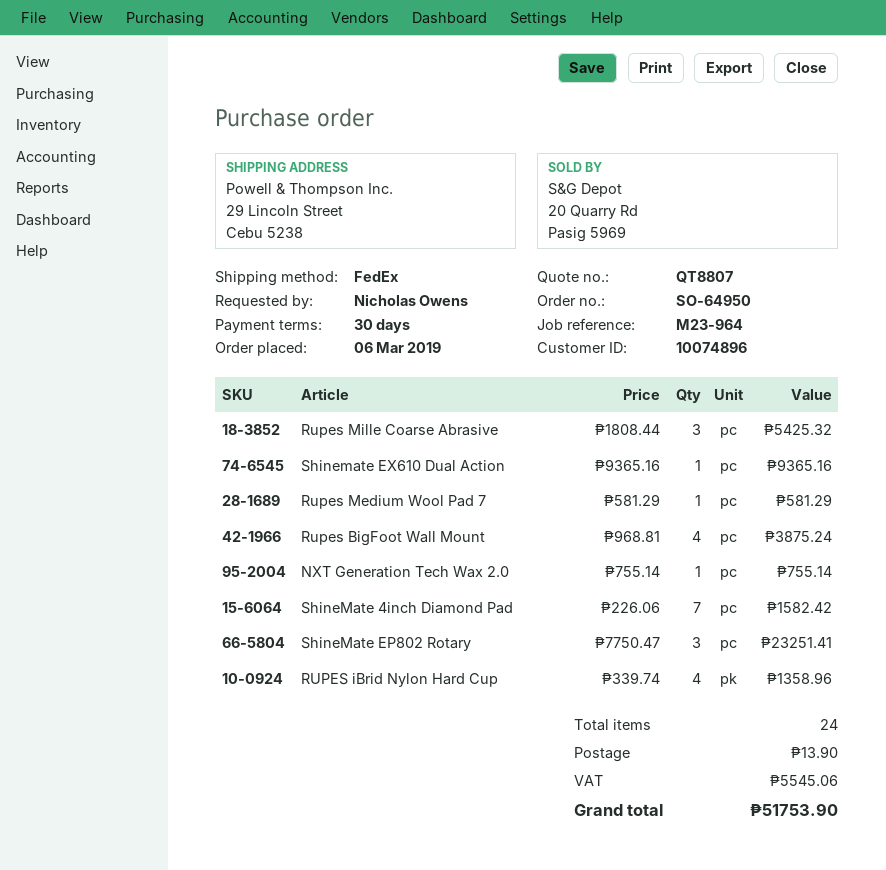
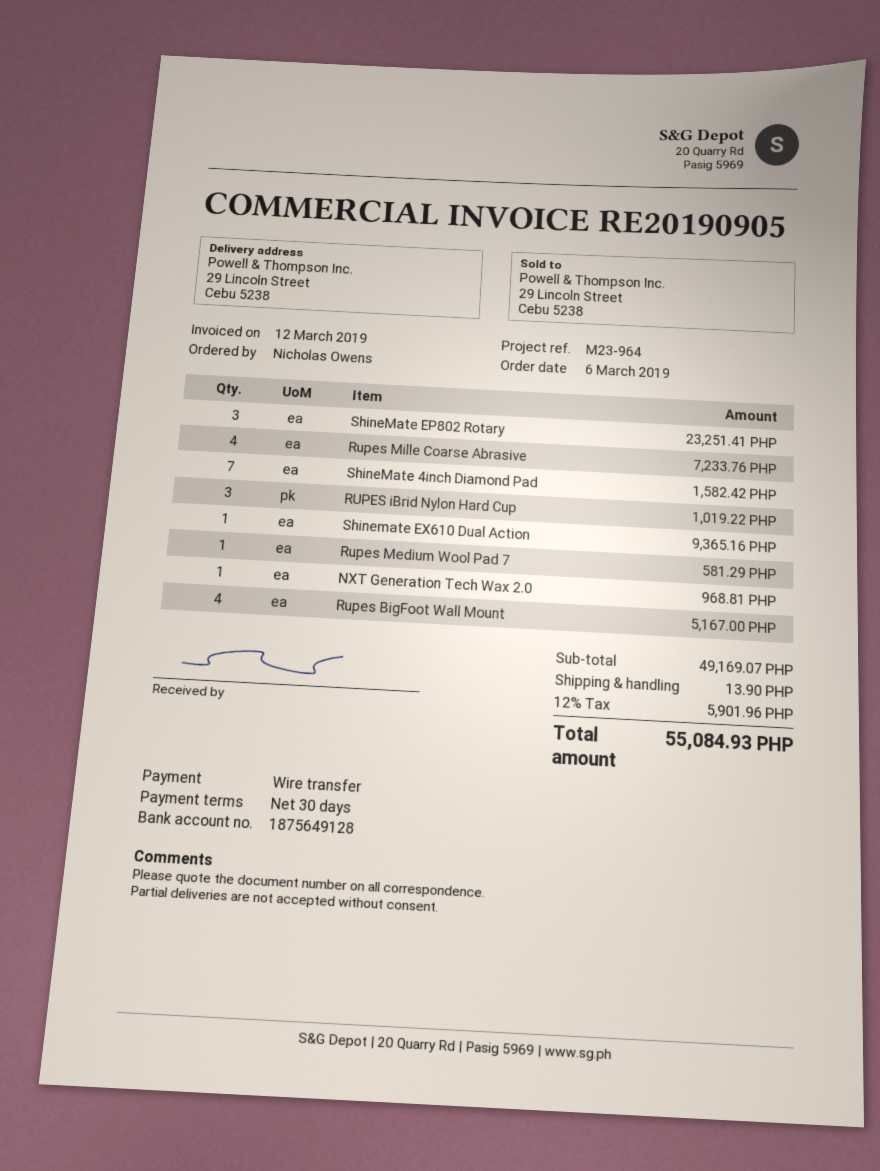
Rupes Mille Coarse Abrasive: 3 for 5425.32 -> 4 for 7233.76
Rupes BigFoot Wall Mount: 4 for 3875.24 -> 4 for 5167.00
NXT Generation Tech Wax 2.0: 1 for 755.14 -> 1 for 968.81
RUPES iBrid Nylon Hard Cup: 4 for 1358.96 -> 3 for 1019.22
tax: 5545.06 -> 5901.96
total: 51753.90 -> 55084.93

